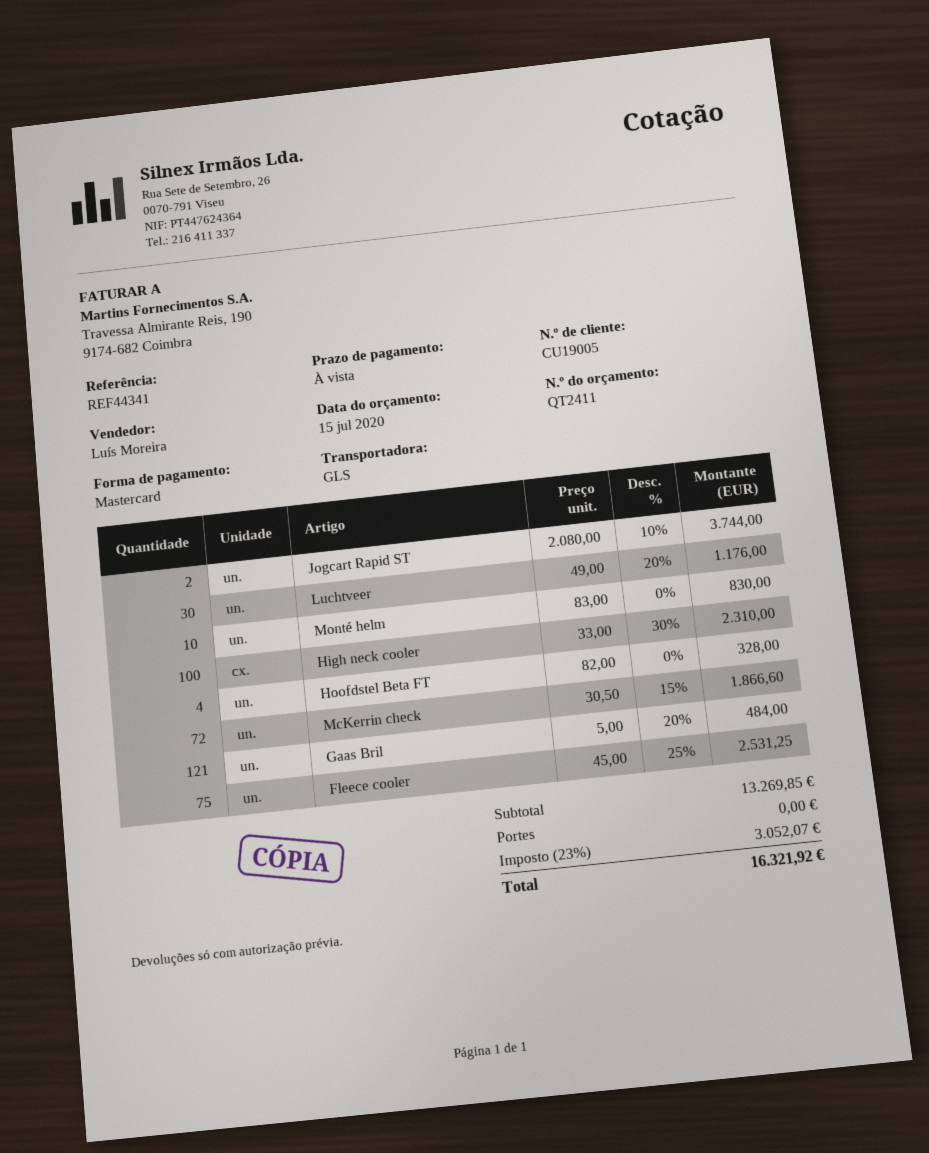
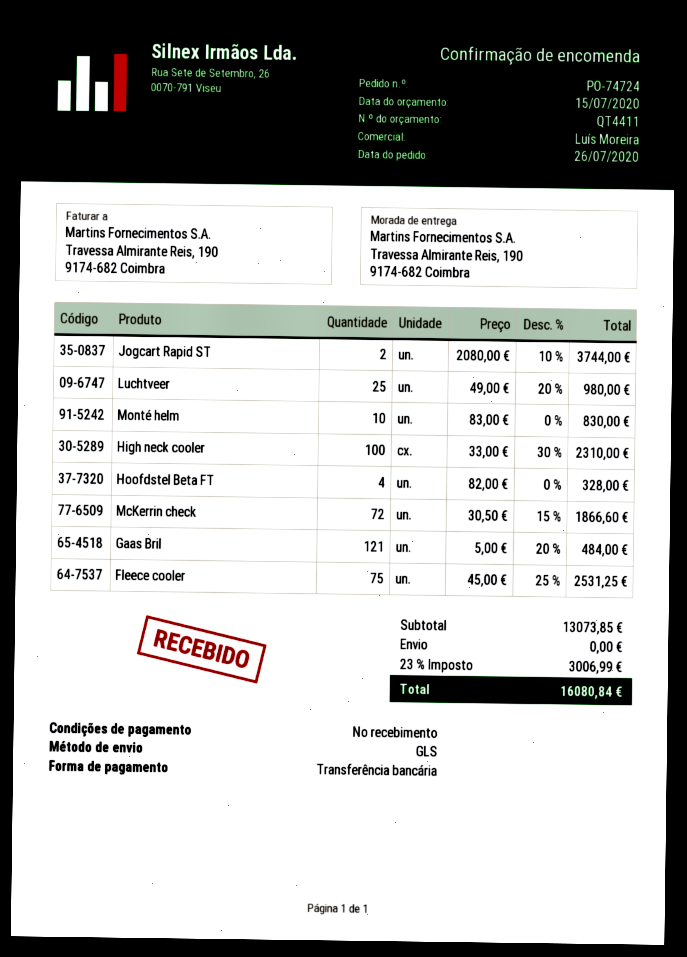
quote number: QT2411 -> QT4411
payment method: Mastercard -> bank transfer
Luchtveer: 30 x 49.00 - 20% = 1176.00 -> 25 x 49.00 - 20% = 980.00
subtotal: 13269.85 -> 13073.85
tax: 23% = 3052.07 -> 23% = 3006.99
total: 16321.92 -> 16080.84

